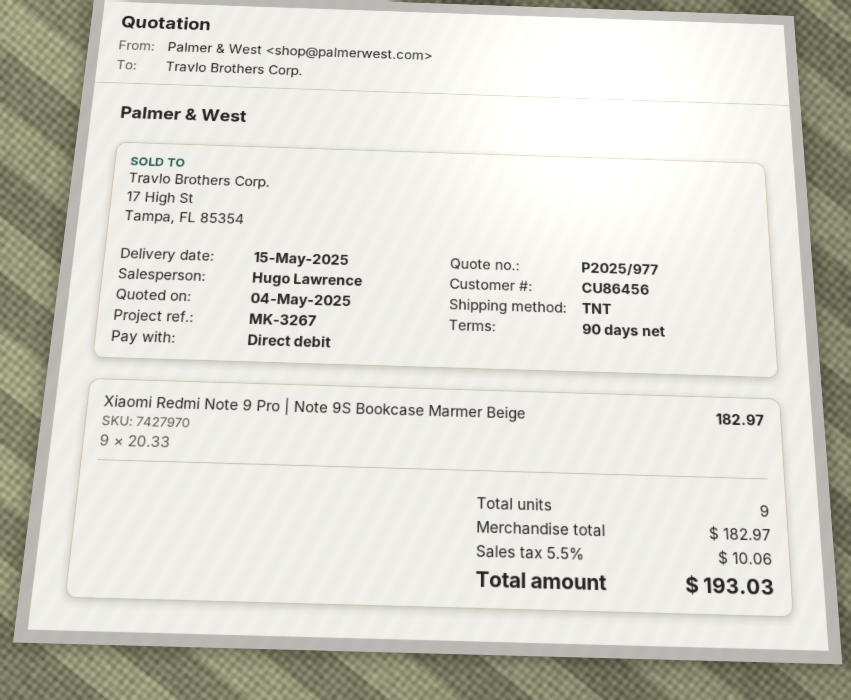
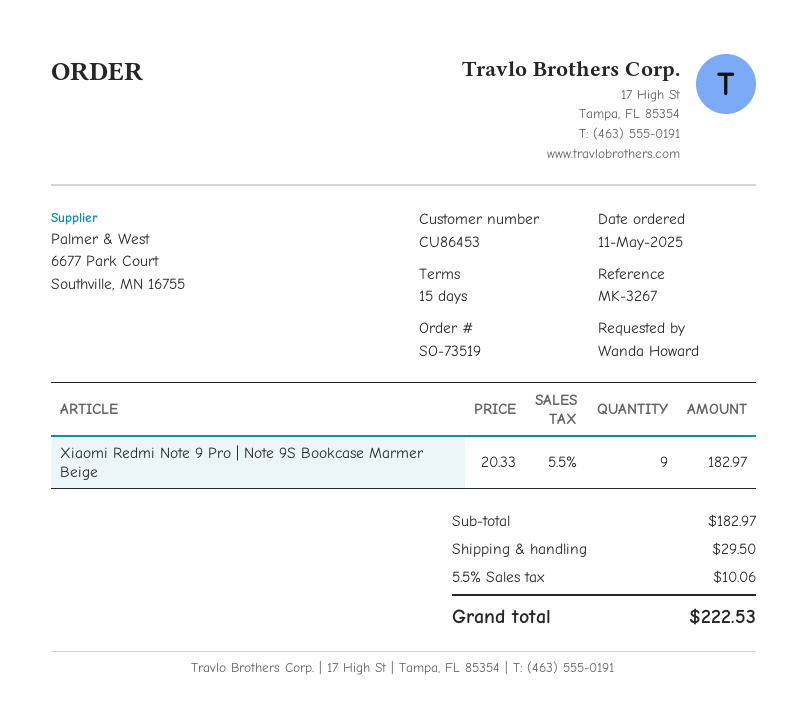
payment terms: 90 days -> 15 days
customer number: CU86456 -> CU86453
shipping: none -> 29.50
total: 193.03 -> 222.53

